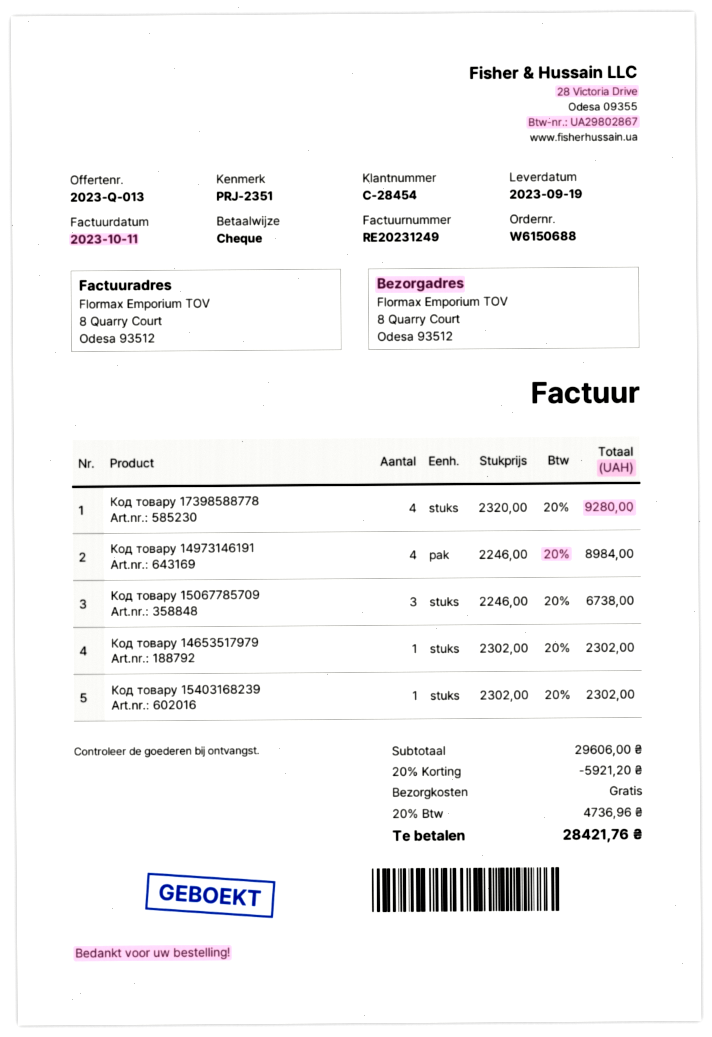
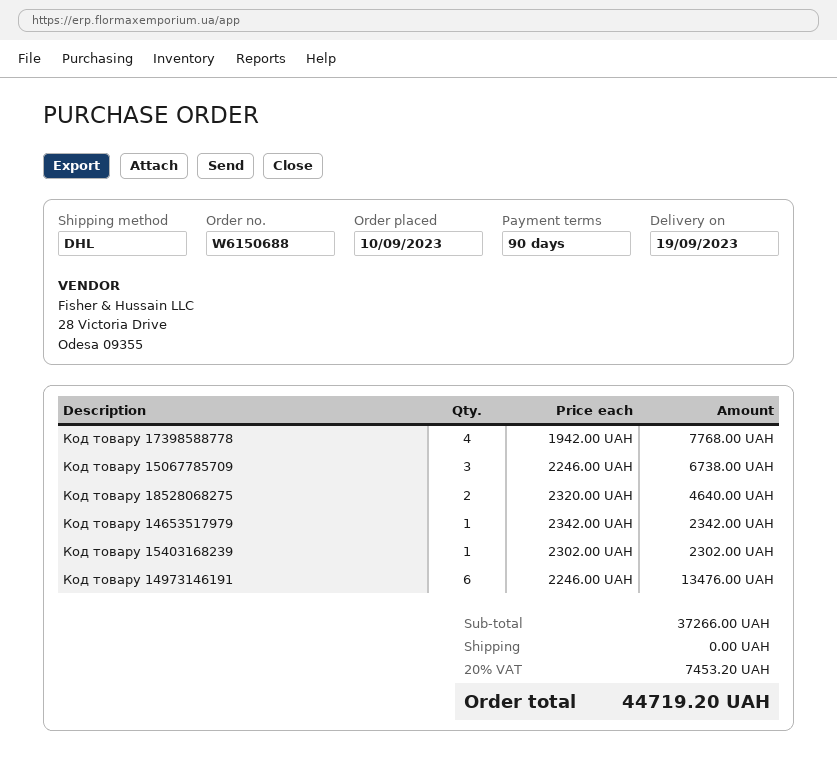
Код товару 17398588778: 4 x 2320.00 = 9280.00 -> 4 x 1942.00 = 7768.00
Код товару 14973146191: 4 x 2246.00 = 8984.00 -> 6 x 2246.00 = 13476.00
Код товару 14653517979: 1 x 2302.00 = 2302.00 -> 1 x 2342.00 = 2342.00
Код товару 18528068275: none -> 2 x 2320.00 = 4640.00
subtotal: 29606.00 -> 37266.00
discount: 20% = 5921.20 -> none
tax: 20% = 4736.96 -> 20% = 7453.20
total: 28421.76 -> 44719.20

